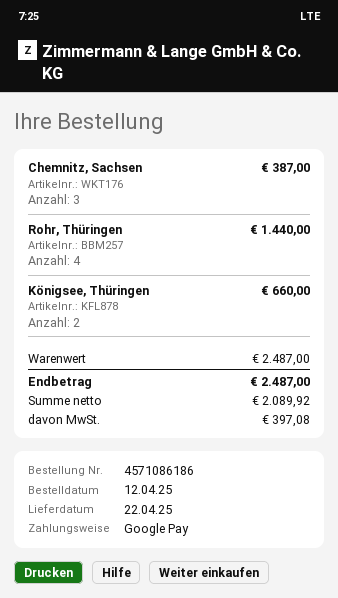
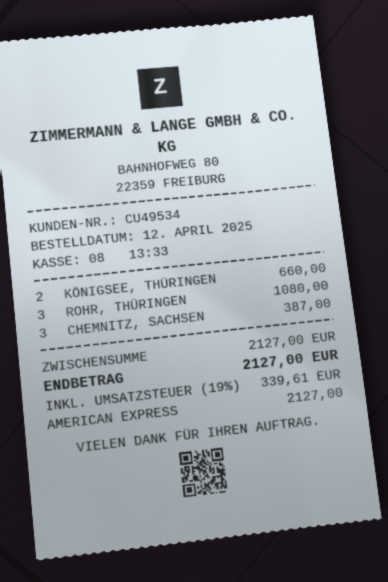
payment method: Google Pay -> American Express
Rohr, Thüringen: 4 for 1440.00 -> 3 for 1080.00
subtotal: 2487.00 -> 2127.00
tax: 397.08 -> 339.61
total: 2487.00 -> 2127.00

